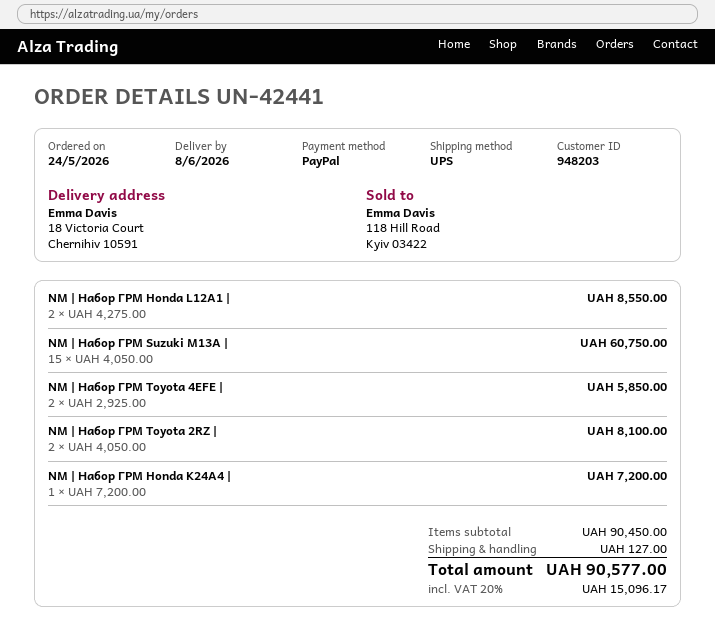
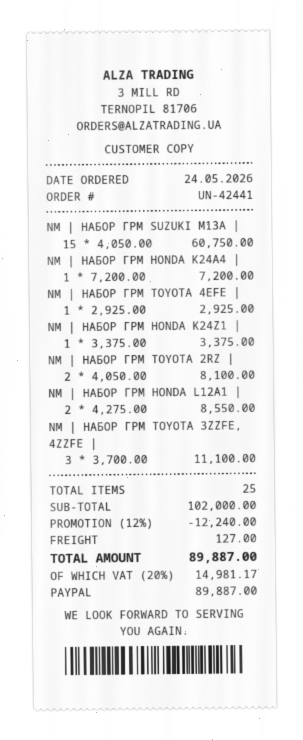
NM | Набор ГРМ Toyota 4EFE |: 2 x 2925.00 = 5850.00 -> 1 x 2925.00 = 2925.00
NM | НАБОР ГРМ HONDA K24Z1 |: none -> 1 x 3375.00 = 3375.00
NM | НАБОР ГРМ TOYOTA 3ZZFE, 4ZZFE |: none -> 3 x 3700.00 = 11100.00
subtotal: 90450.00 -> 102000.00
discount: none -> 12% = 12240.00
tax: 20% = 15096.17 -> 20% = 14981.17
total: 90577.00 -> 89887.00

